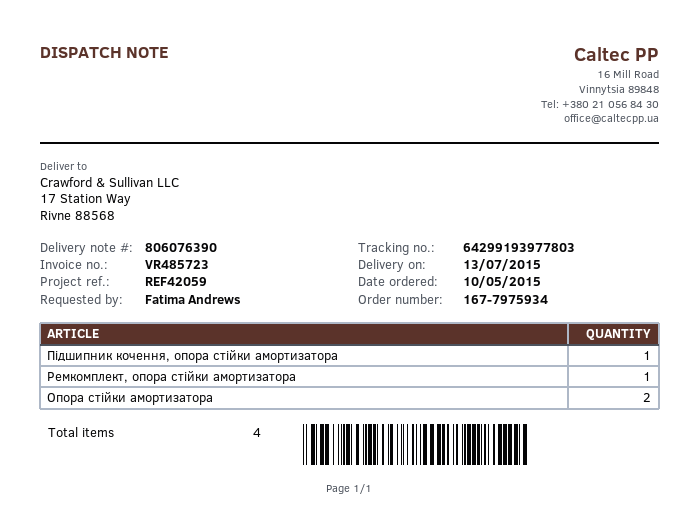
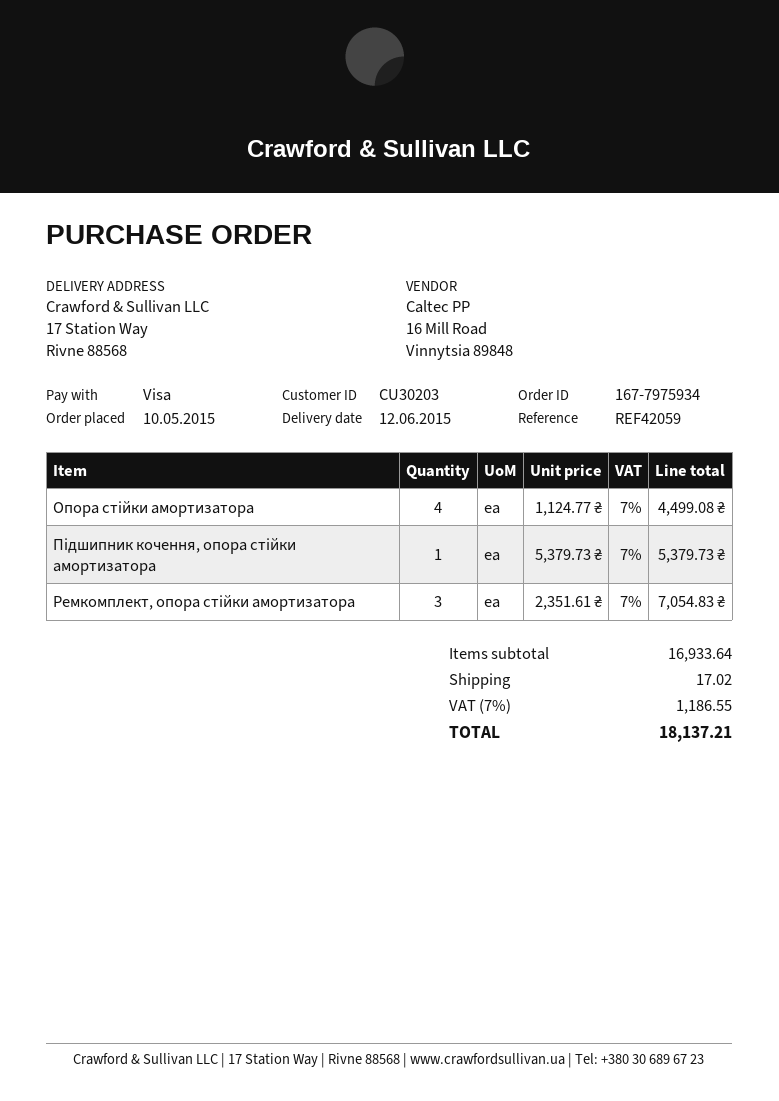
delivery date: 2015-07-13 -> 2015-06-12
Ремкомплект, опора стійки амортизатора: 1 -> 3
Опора стійки амортизатора: 2 -> 4

